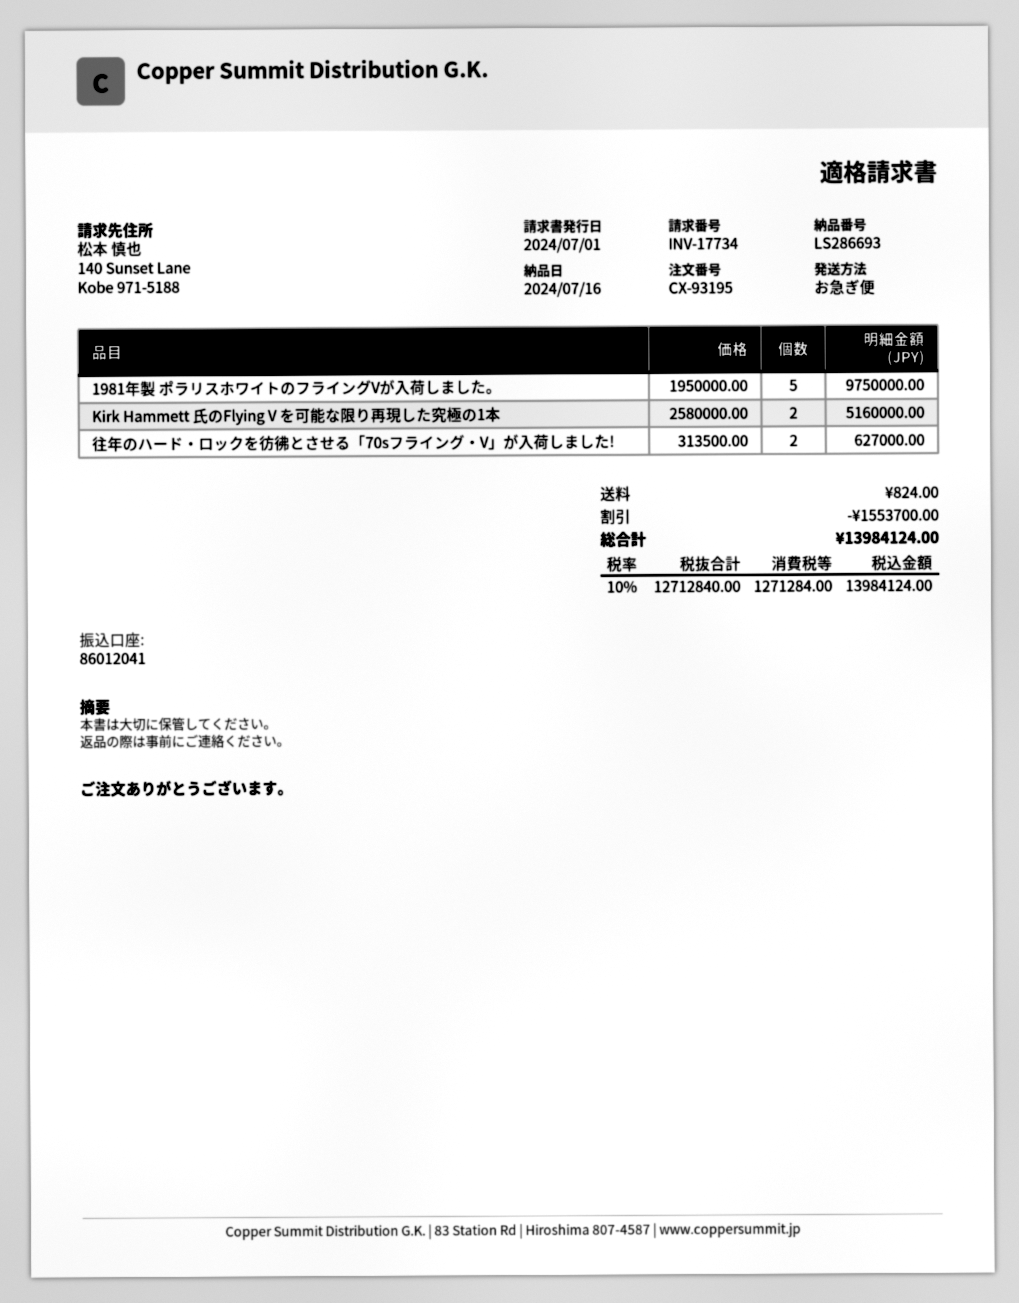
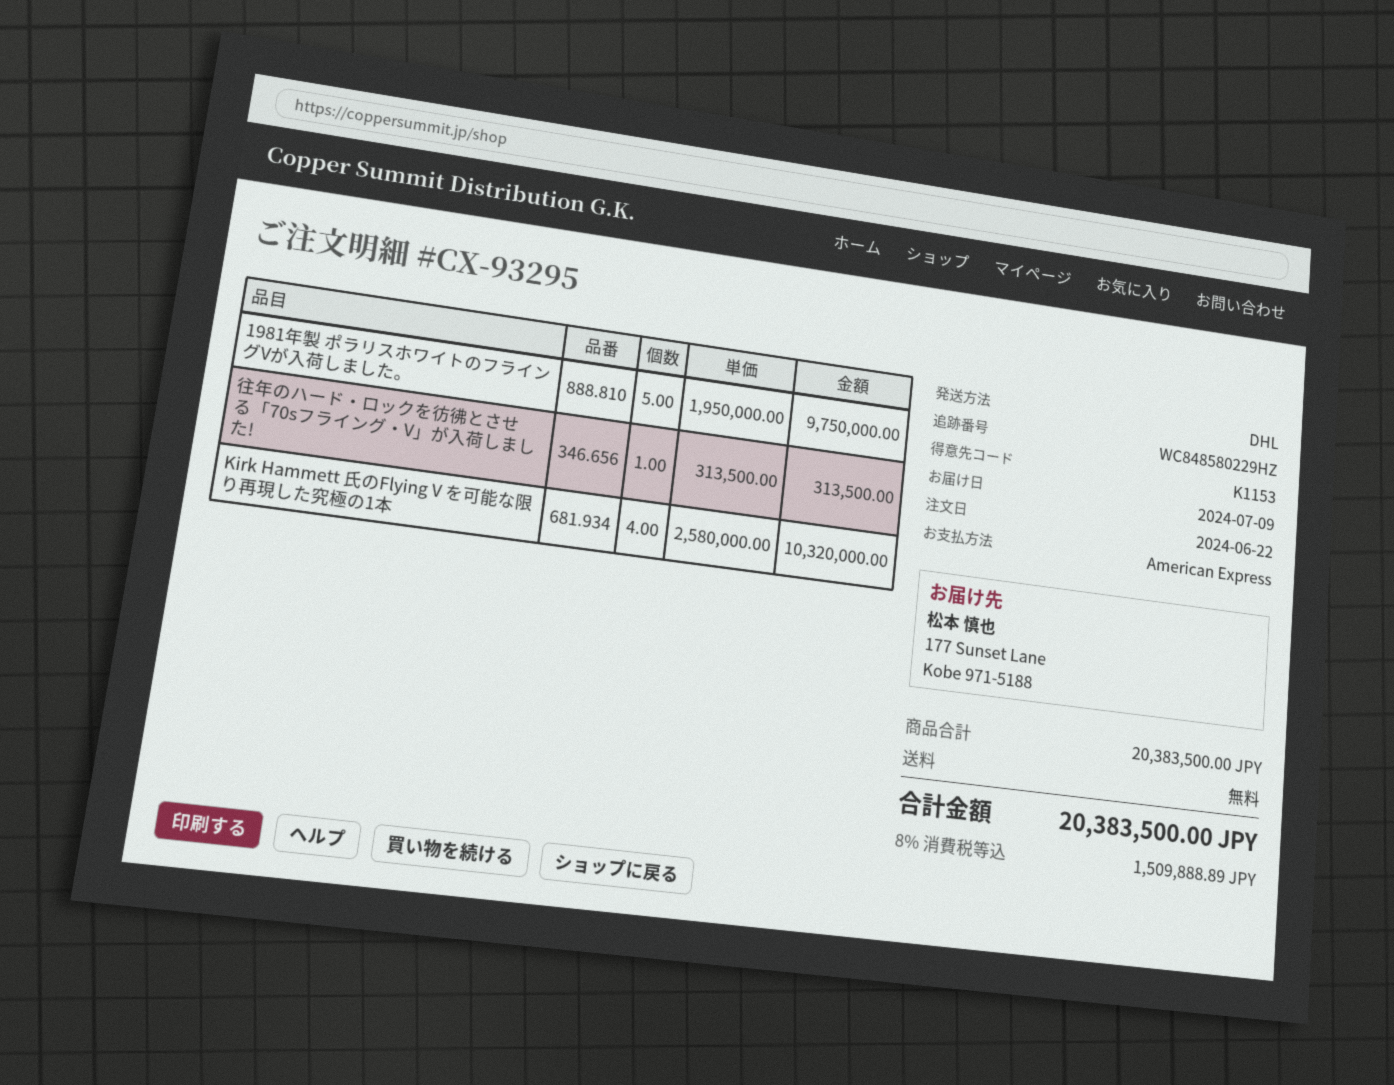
order number: CX-93195 -> CX-93295
delivery date: 2024-07-16 -> 2024-07-09
shipping method: express -> DHL
Kirk Hammett 氏のFlying V を可能な限り再現した究極の1本: 2 x 2580000.00 = 5160000.00 -> 4 x 2580000.00 = 10320000.00
往年のハード・ロックを彷彿とさせる「70sフライング・V」が入荷しました!: 2 x 313500.00 = 627000.00 -> 1 x 313500.00 = 313500.00
discount: 1553700.00 -> none
shipping: 824.00 -> 0.00
tax: 10% = 1271284.00 -> 8% = 1509888.89
total: 13984124.00 -> 20383500.00

